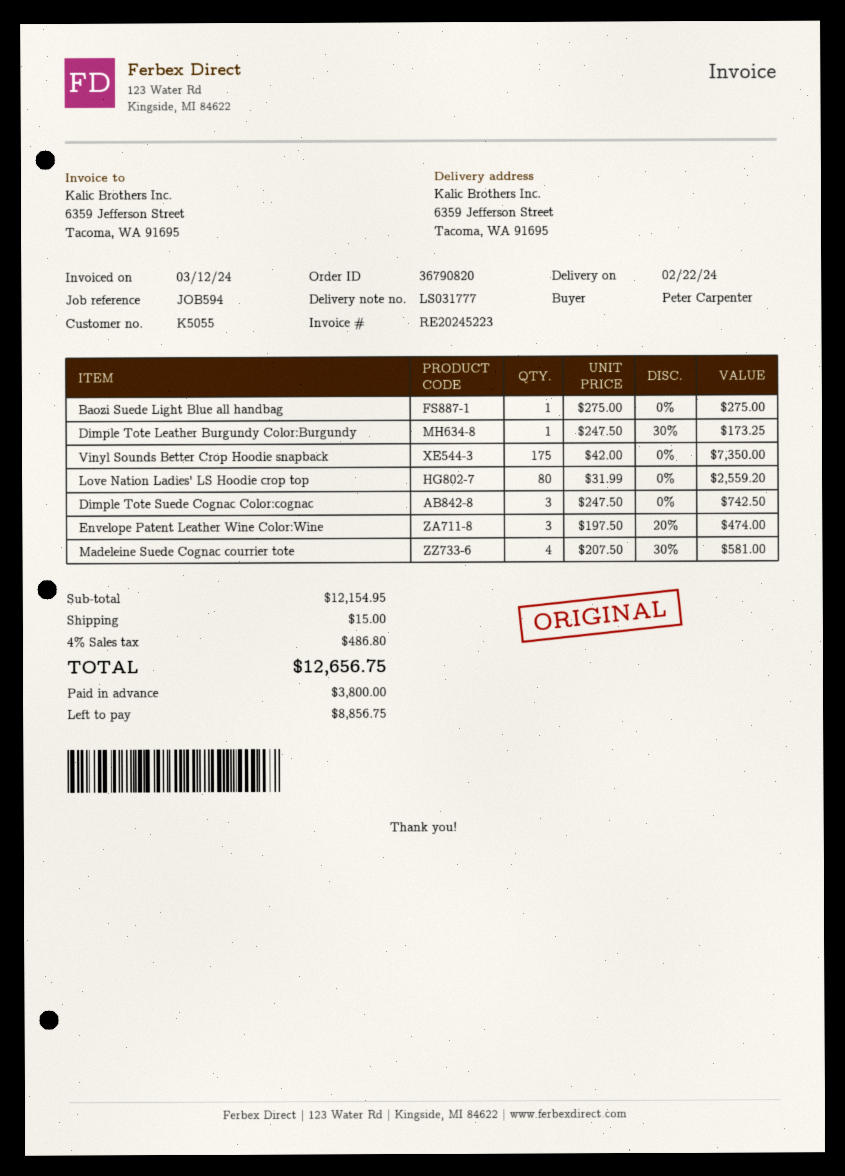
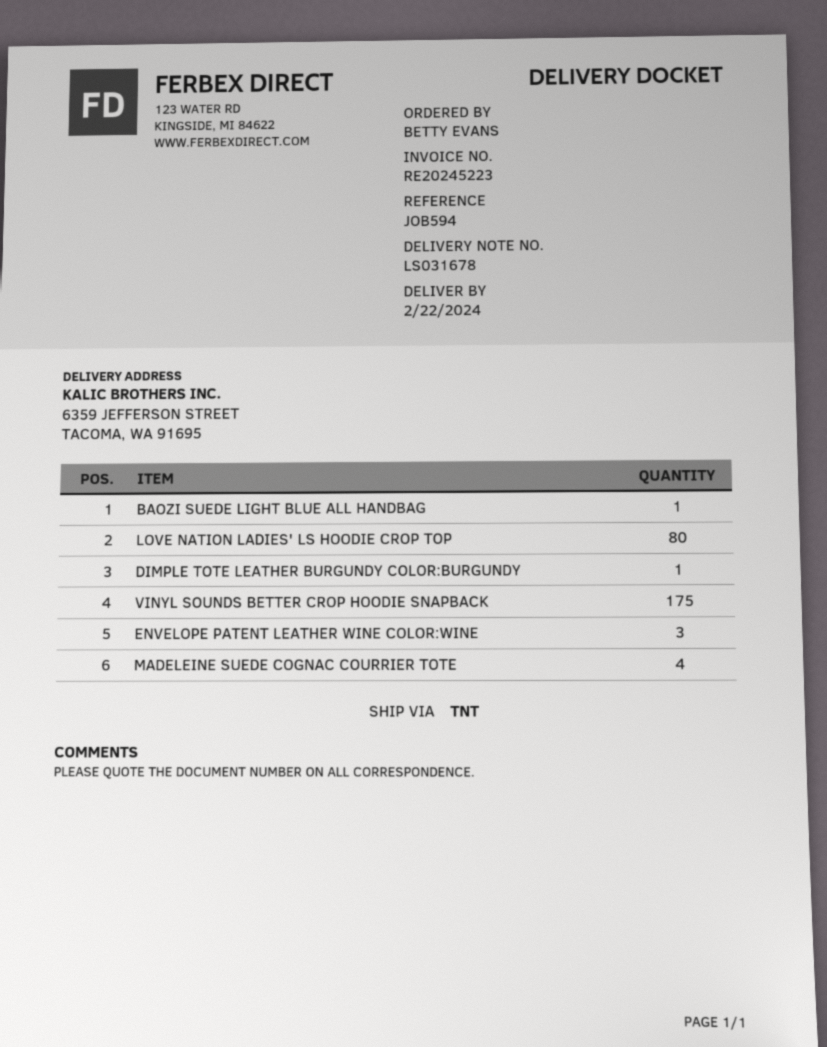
delivery note number: LS031777 -> LS031678
ordered by: Peter Carpenter -> BETTY EVANS
Dimple Tote Suede Cognac Color:cognac: 3 -> none

